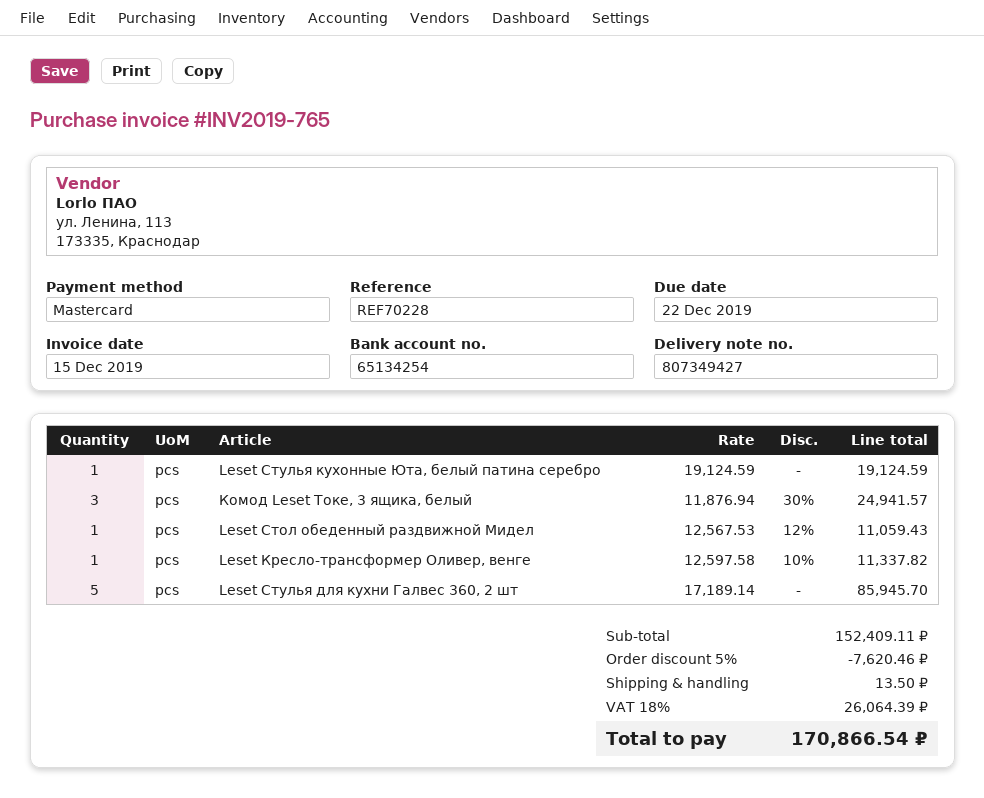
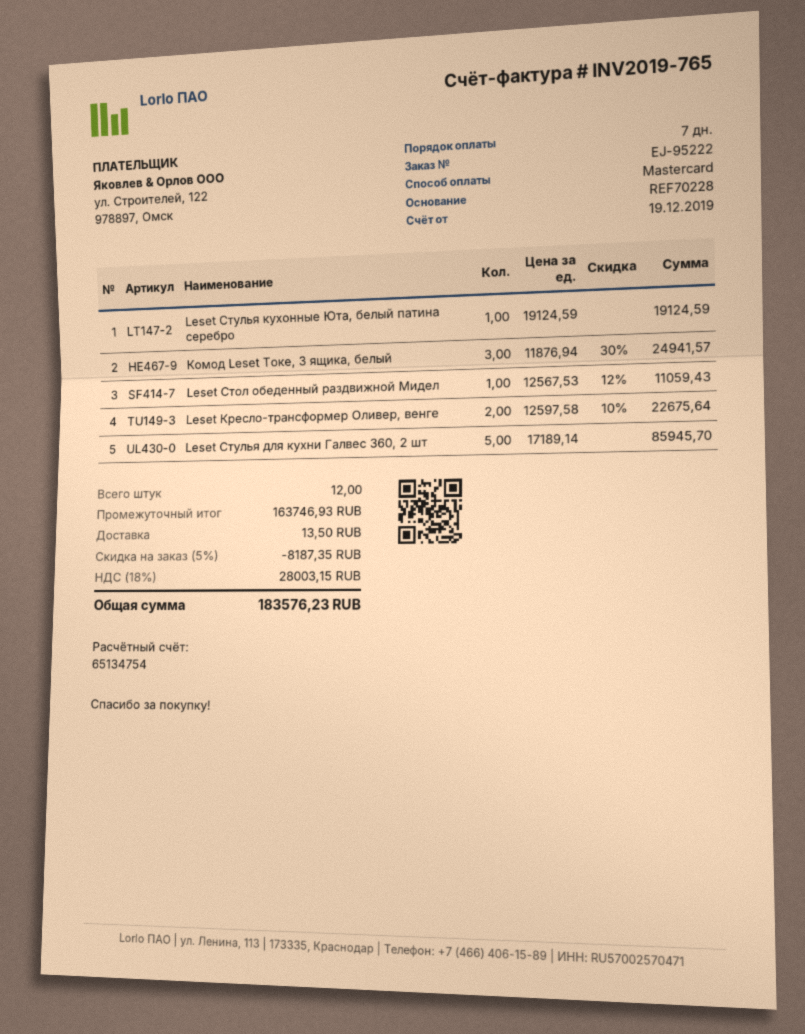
invoice date: 2019-12-15 -> 2019-12-19
bank account: 65134254 -> 65134754
Leset Кресло-трансформер Оливер, венге: 1 x 12597.58 - 10% = 11337.82 -> 2 x 12597.58 - 10% = 22675.64
subtotal: 152409.11 -> 163746.93
discount: 5% = 7620.46 -> 5% = 8187.35
tax: 18% = 26064.39 -> 18% = 28003.15
total: 170866.54 -> 183576.23

